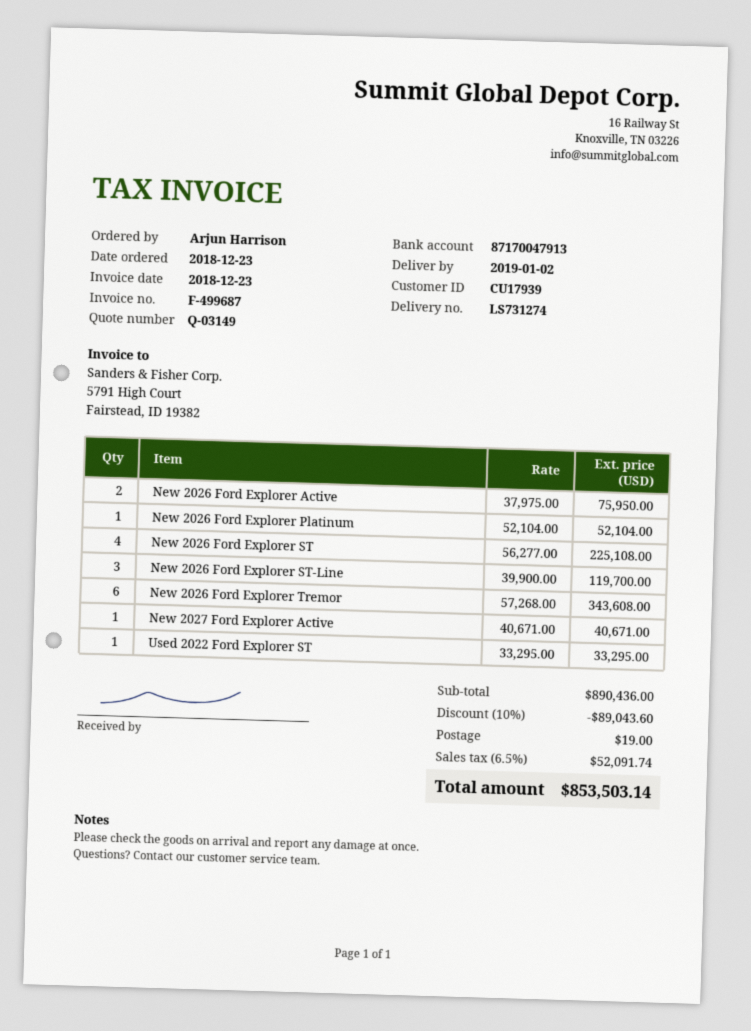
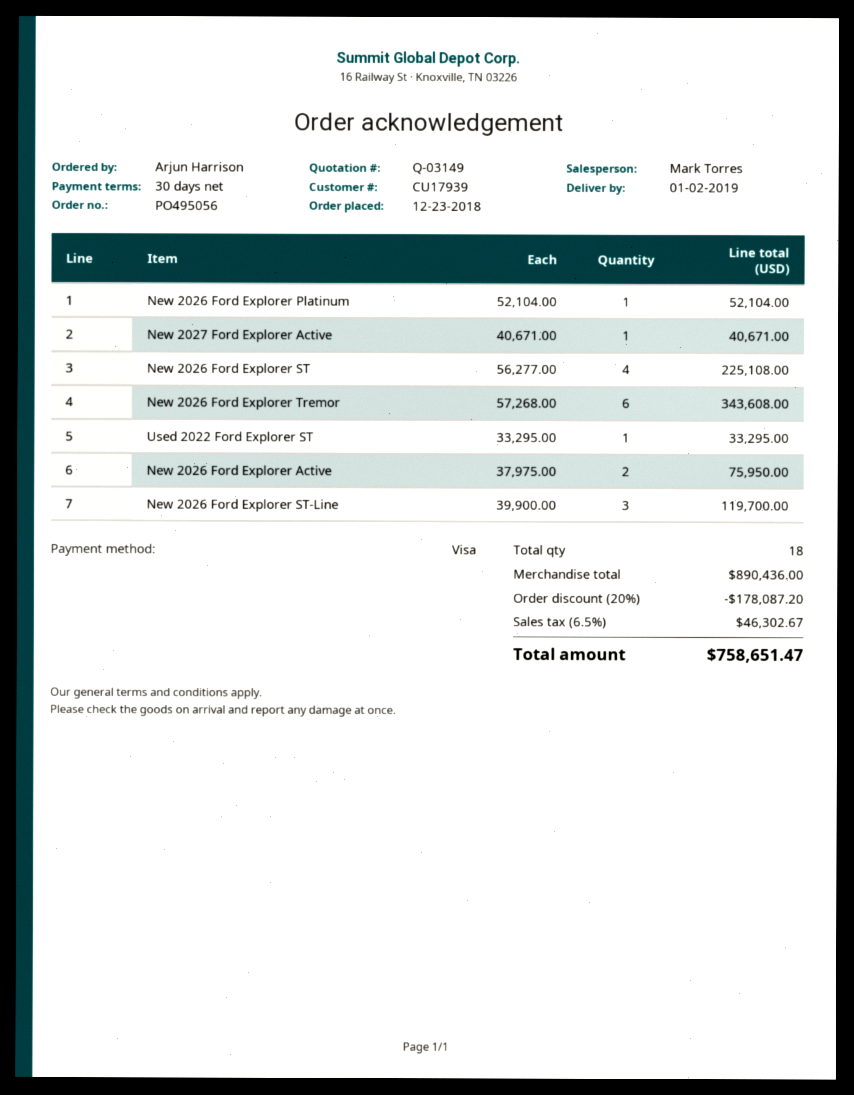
discount: 10% = 89043.60 -> 20% = 178087.20
shipping: 19.00 -> none
tax: 6.5% = 52091.74 -> 6.5% = 46302.67
total: 853503.14 -> 758651.47

